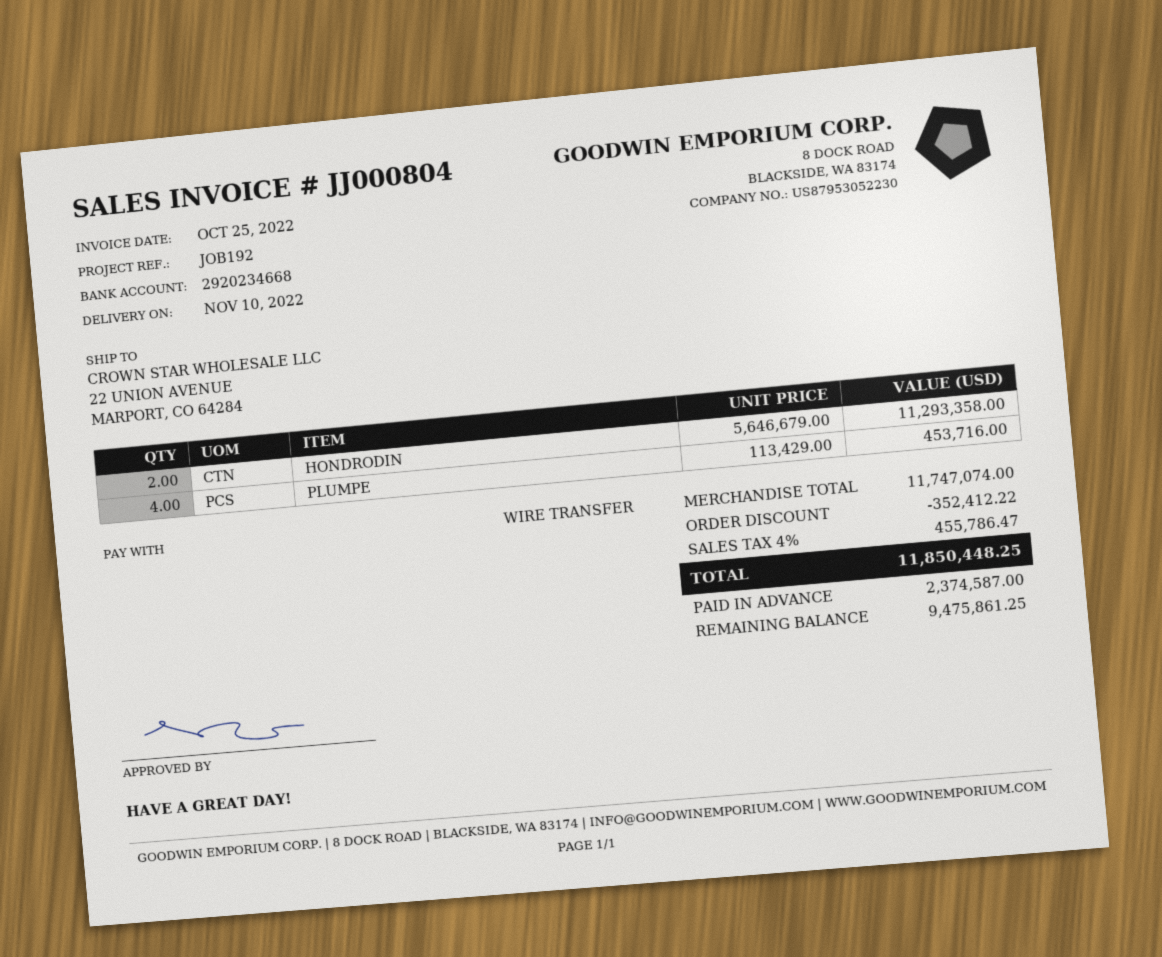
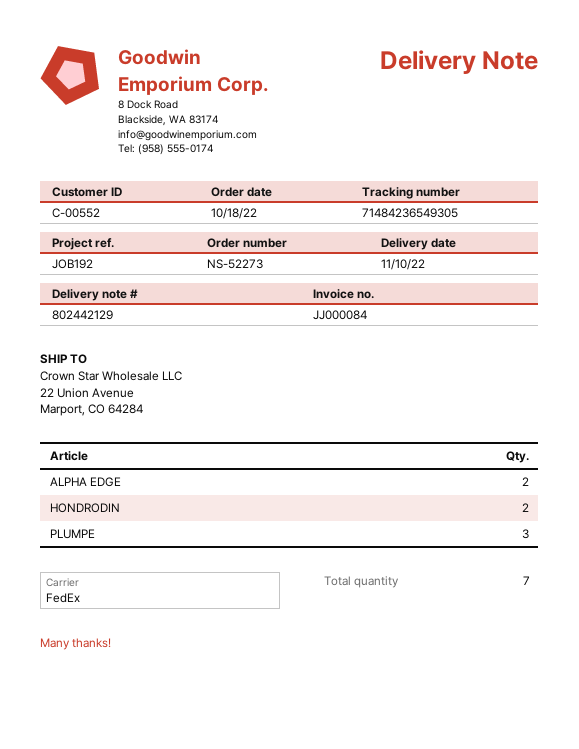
invoice number: JJ000804 -> JJ000084
PLUMPE: 4 -> 3
ALPHA EDGE: none -> 2

